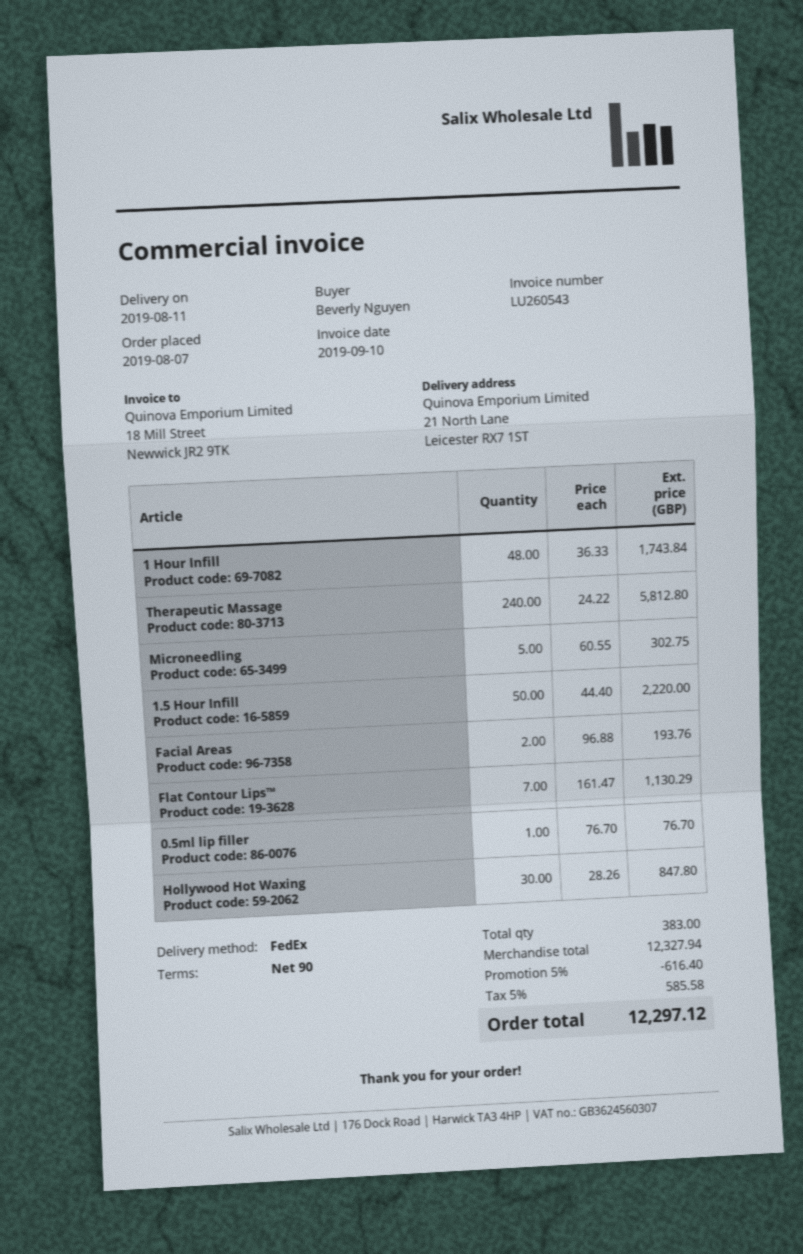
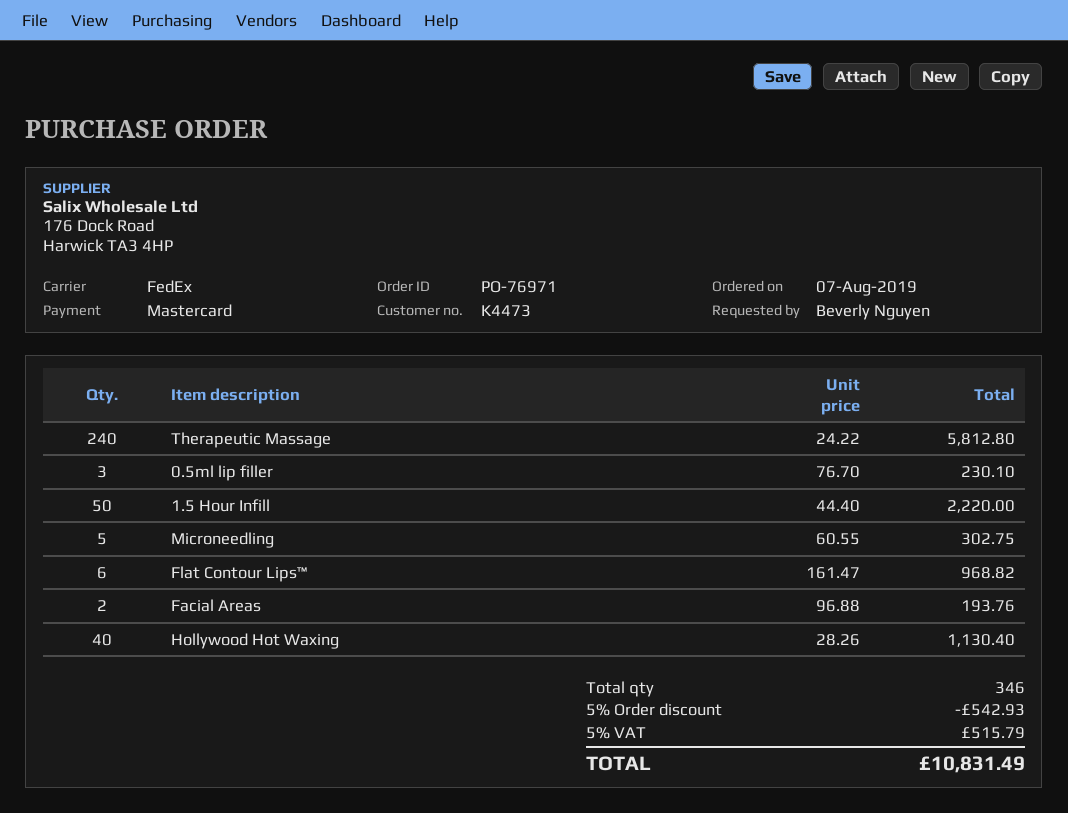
1 Hour Infill: 48 x 36.33 = 1743.84 -> none
Flat Contour Lips™: 7 x 161.47 = 1130.29 -> 6 x 161.47 = 968.82
0.5ml lip filler: 1 x 76.70 = 76.70 -> 3 x 76.70 = 230.10
Hollywood Hot Waxing: 30 x 28.26 = 847.80 -> 40 x 28.26 = 1130.40
total quantity: 383 -> 346
discount: 5% = 616.40 -> 5% = 542.93
tax: 5% = 585.58 -> 5% = 515.79
total: 12297.12 -> 10831.49

